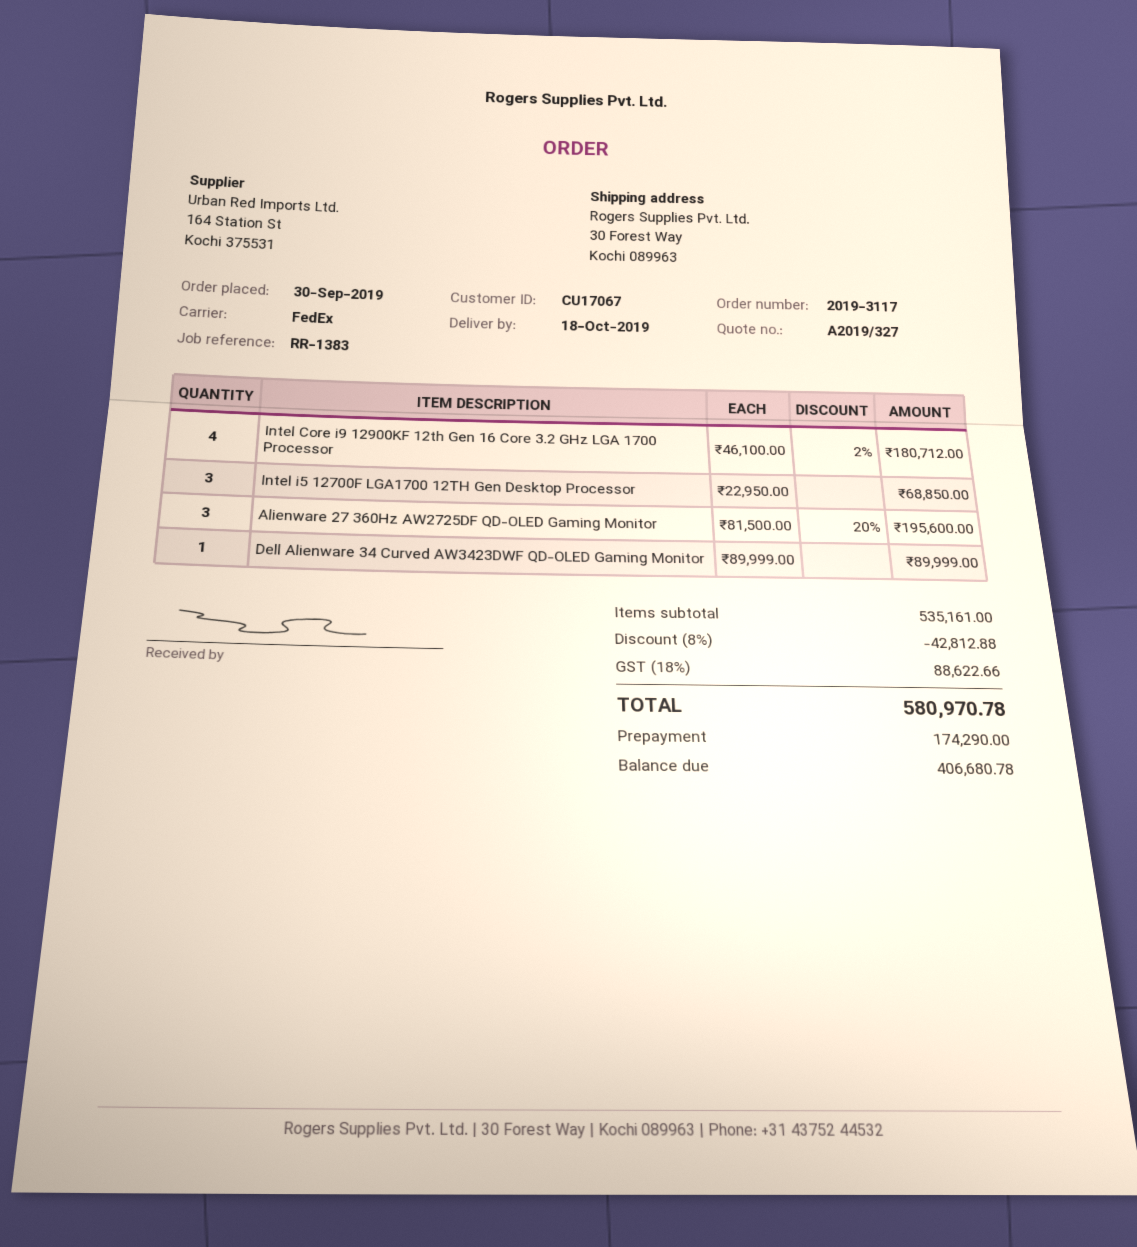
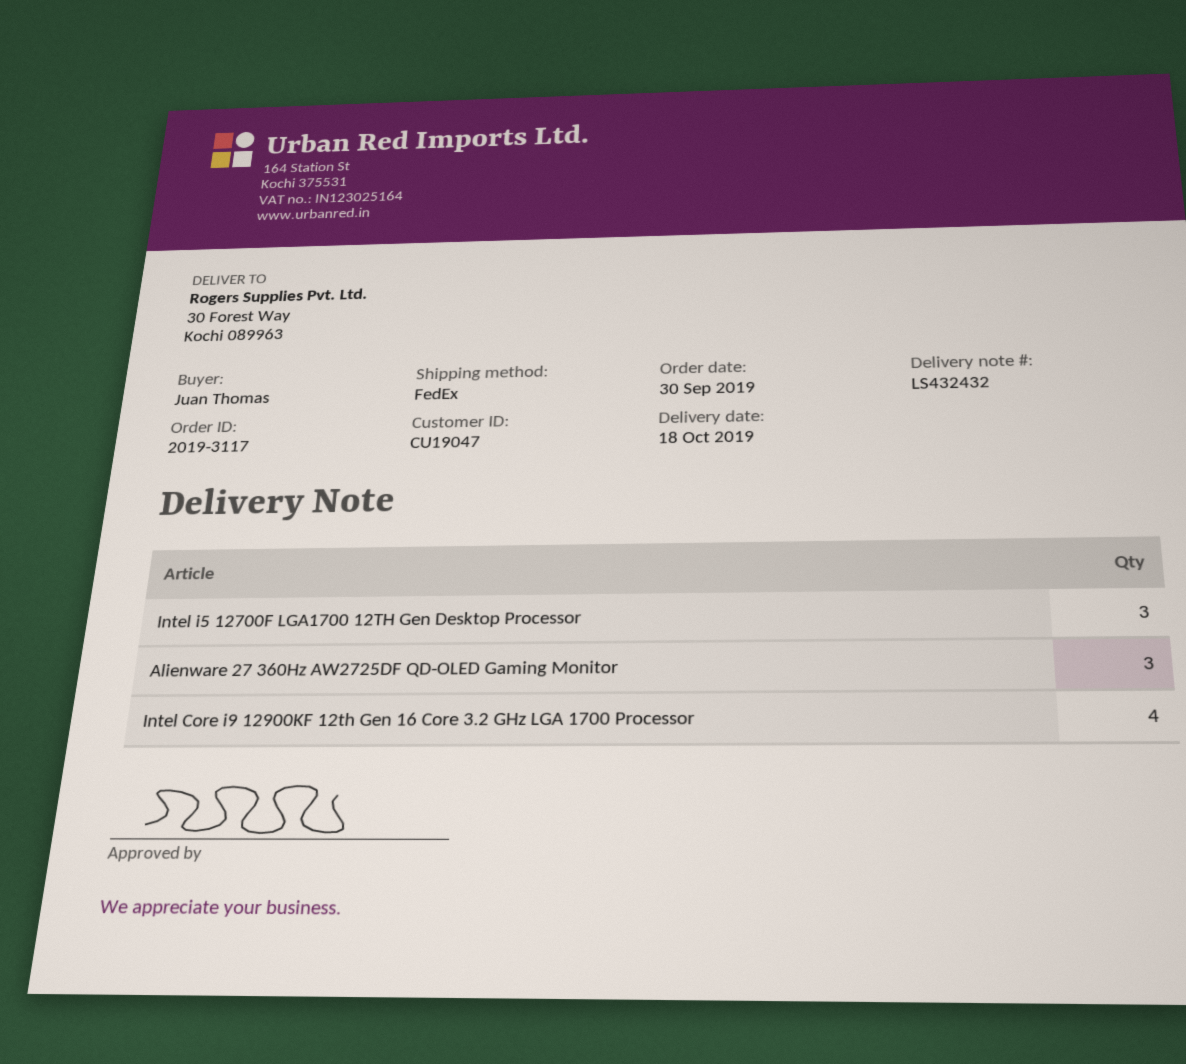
customer number: CU17067 -> CU19047
Dell Alienware 34 Curved AW3423DWF QD-OLED Gaming Monitor: 1 -> none

